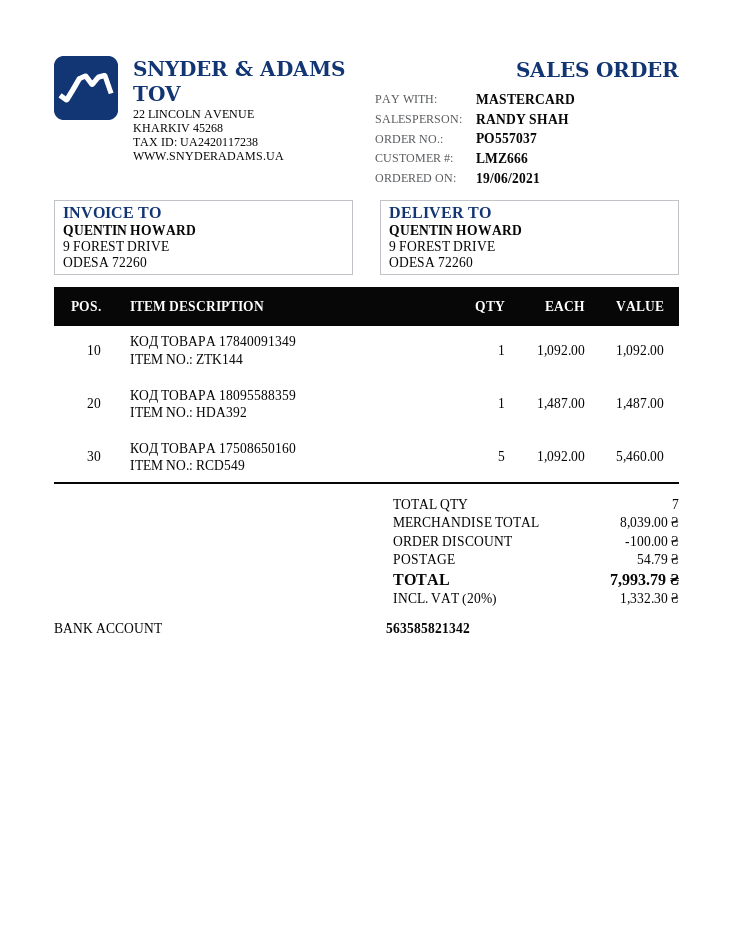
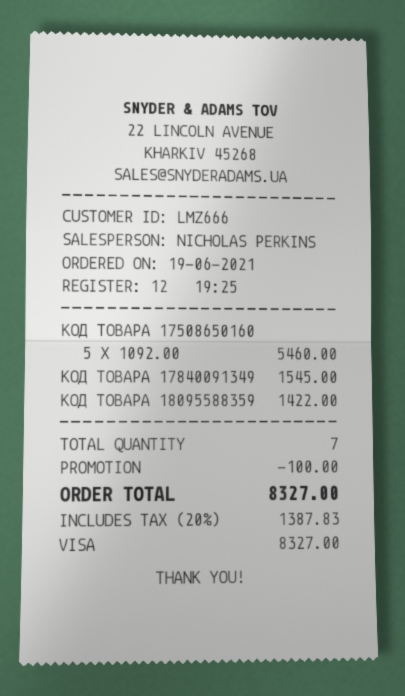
sales rep: RANDY SHAH -> NICHOLAS PERKINS
payment method: Mastercard -> Visa
КОД ТОВАРА 17840091349: 1 x 1092.00 = 1092.00 -> 1 x 1545.00 = 1545.00
КОД ТОВАРА 18095588359: 1 x 1487.00 = 1487.00 -> 1 x 1422.00 = 1422.00
shipping: 54.79 -> none
tax: 20% = 1332.30 -> 20% = 1387.83
total: 7993.79 -> 8327.00

